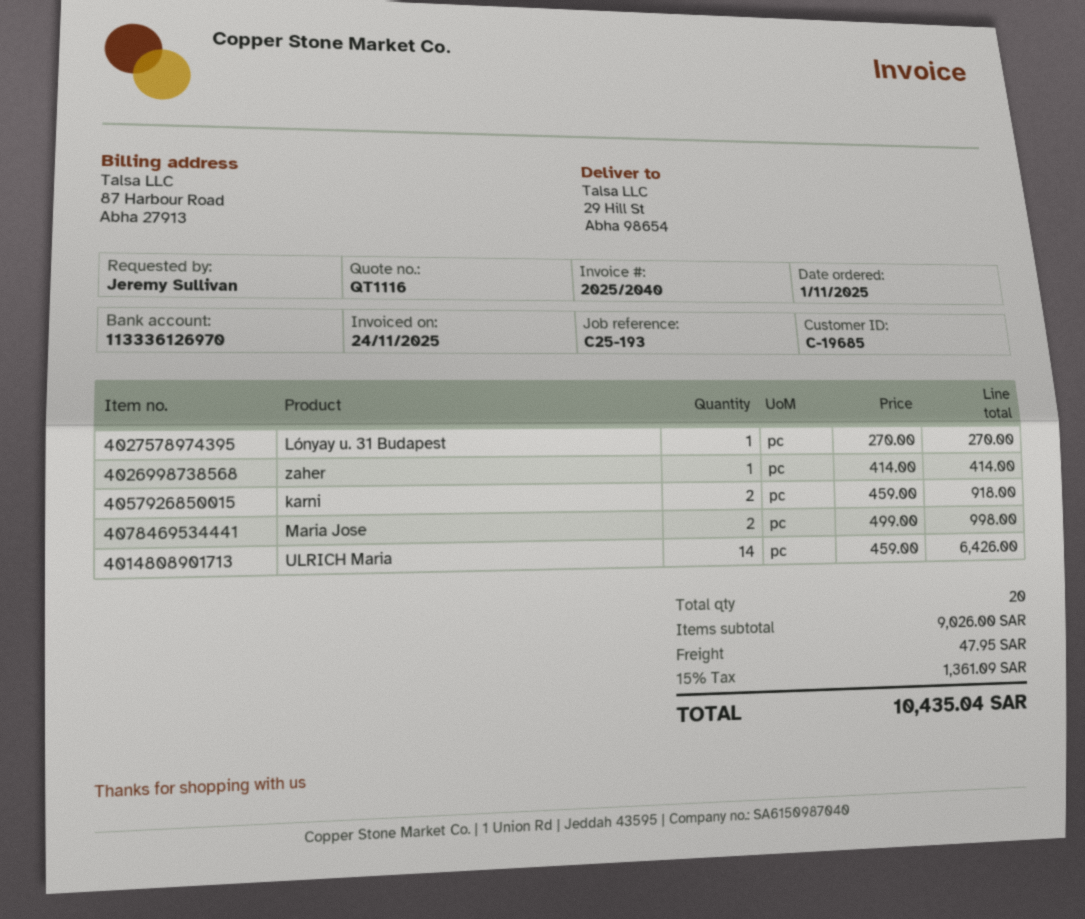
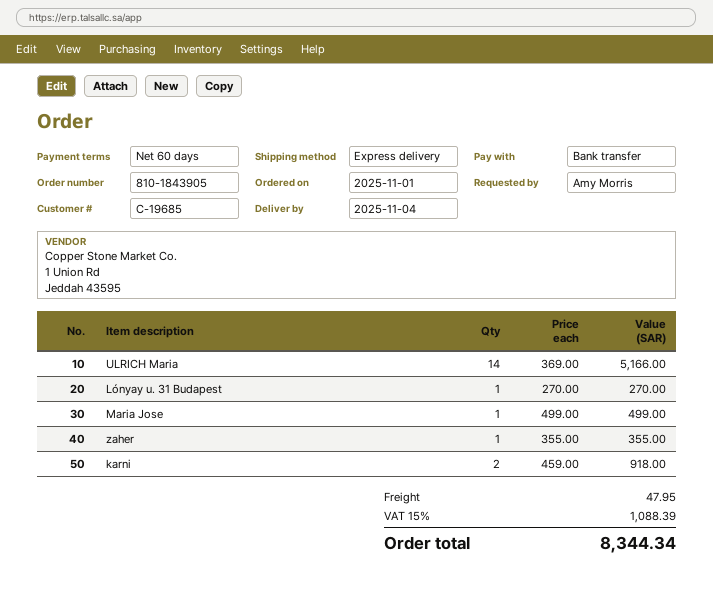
ordered by: Jeremy Sullivan -> Amy Morris
zaher: 1 x 414.00 = 414.00 -> 1 x 355.00 = 355.00
Maria Jose: 2 x 499.00 = 998.00 -> 1 x 499.00 = 499.00
ULRICH Maria: 14 x 459.00 = 6426.00 -> 14 x 369.00 = 5166.00
tax: 15% = 1361.09 -> 15% = 1088.39
total: 10435.04 -> 8344.34

